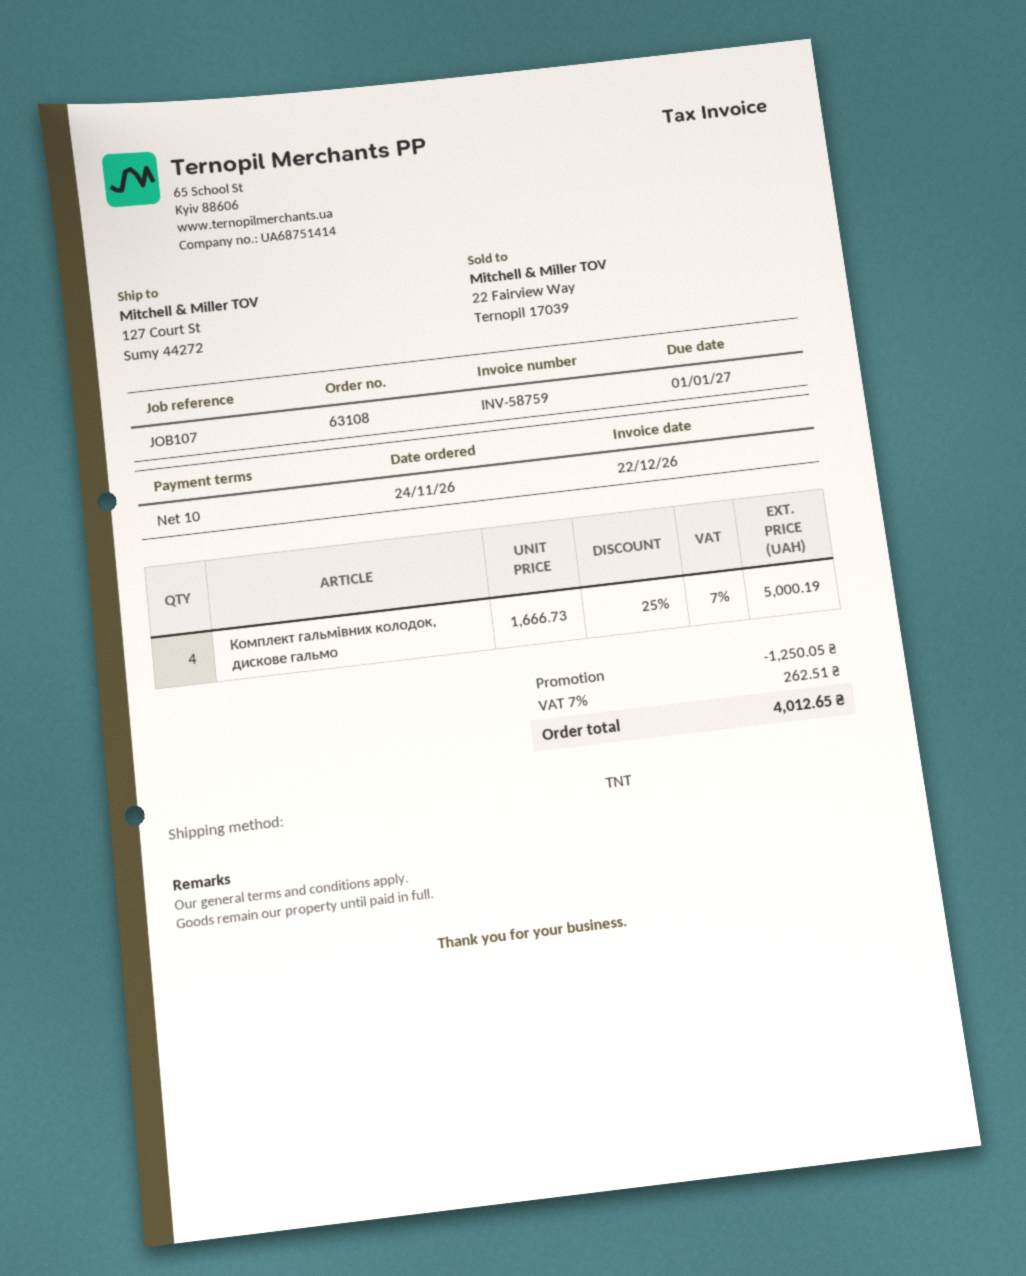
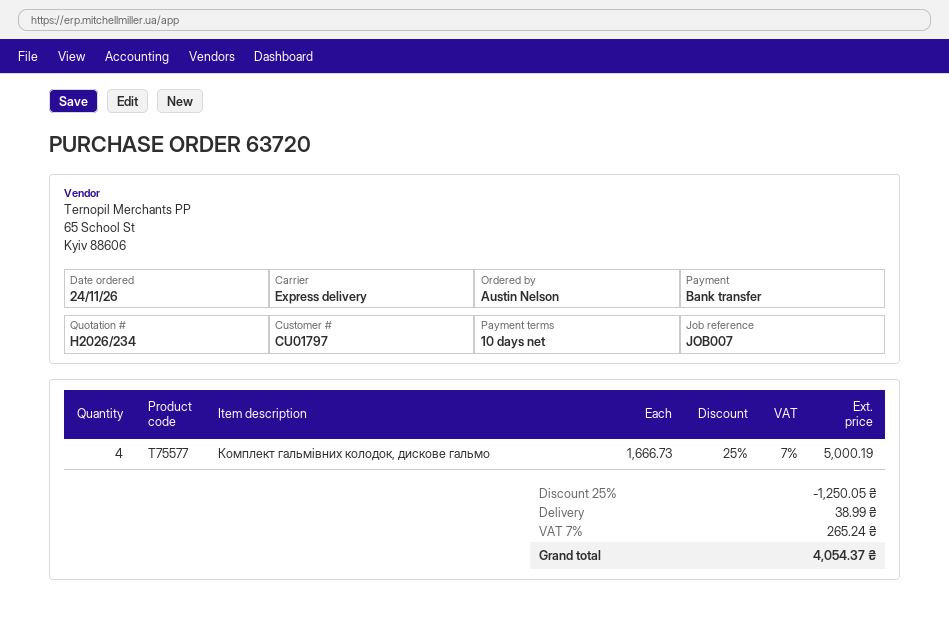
order number: 63108 -> 63720
reference: JOB107 -> JOB007
shipping method: TNT -> express
shipping: none -> 38.99
tax: 7% = 262.51 -> 7% = 265.24
total: 4012.65 -> 4054.37

